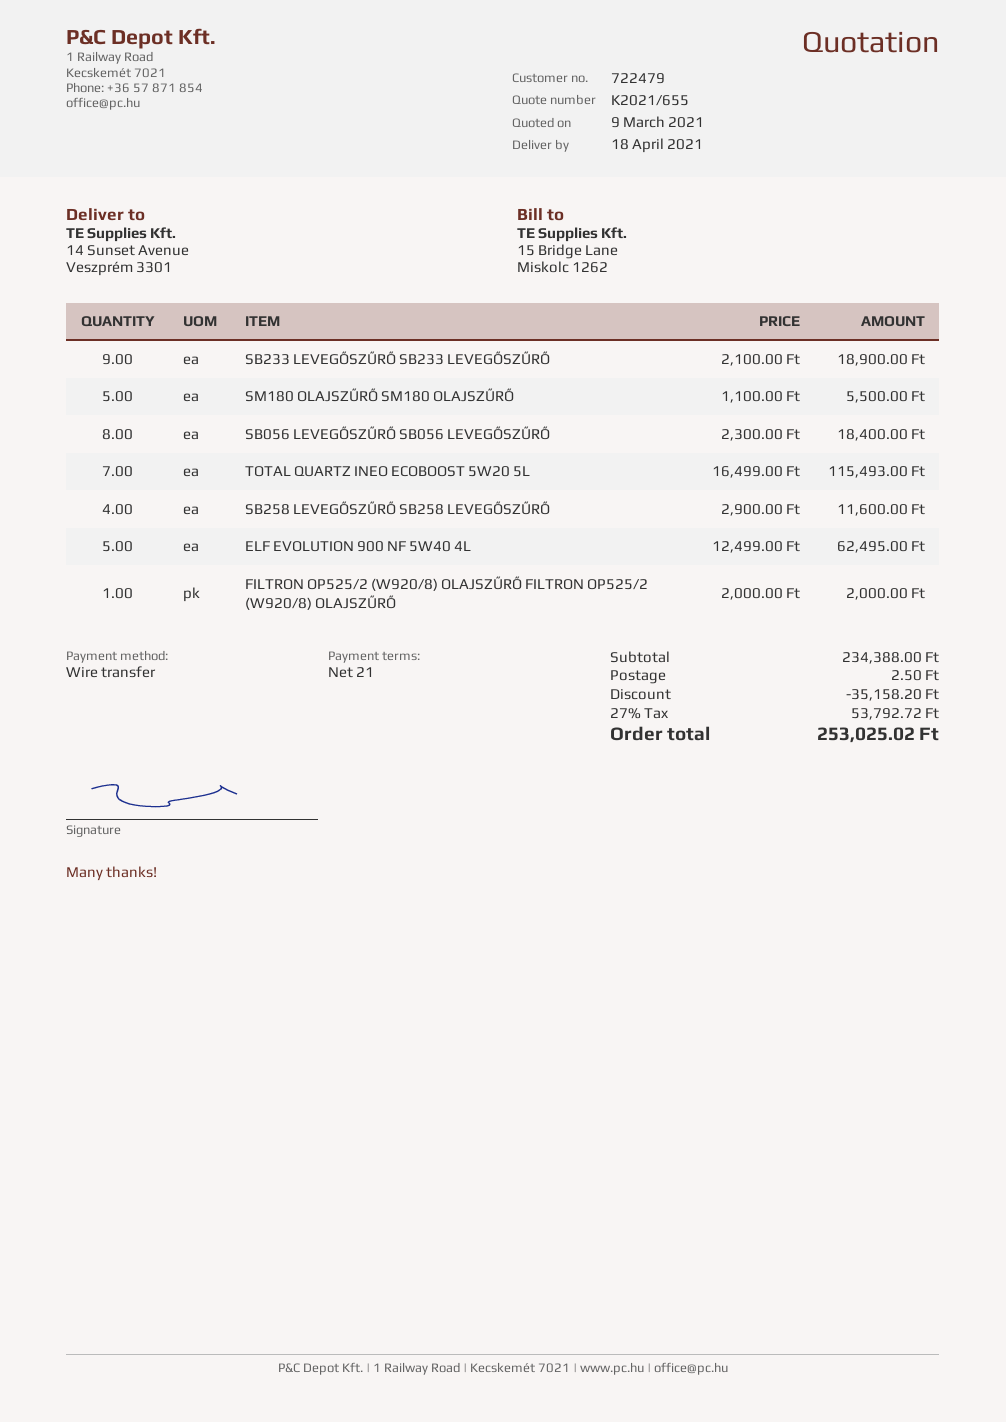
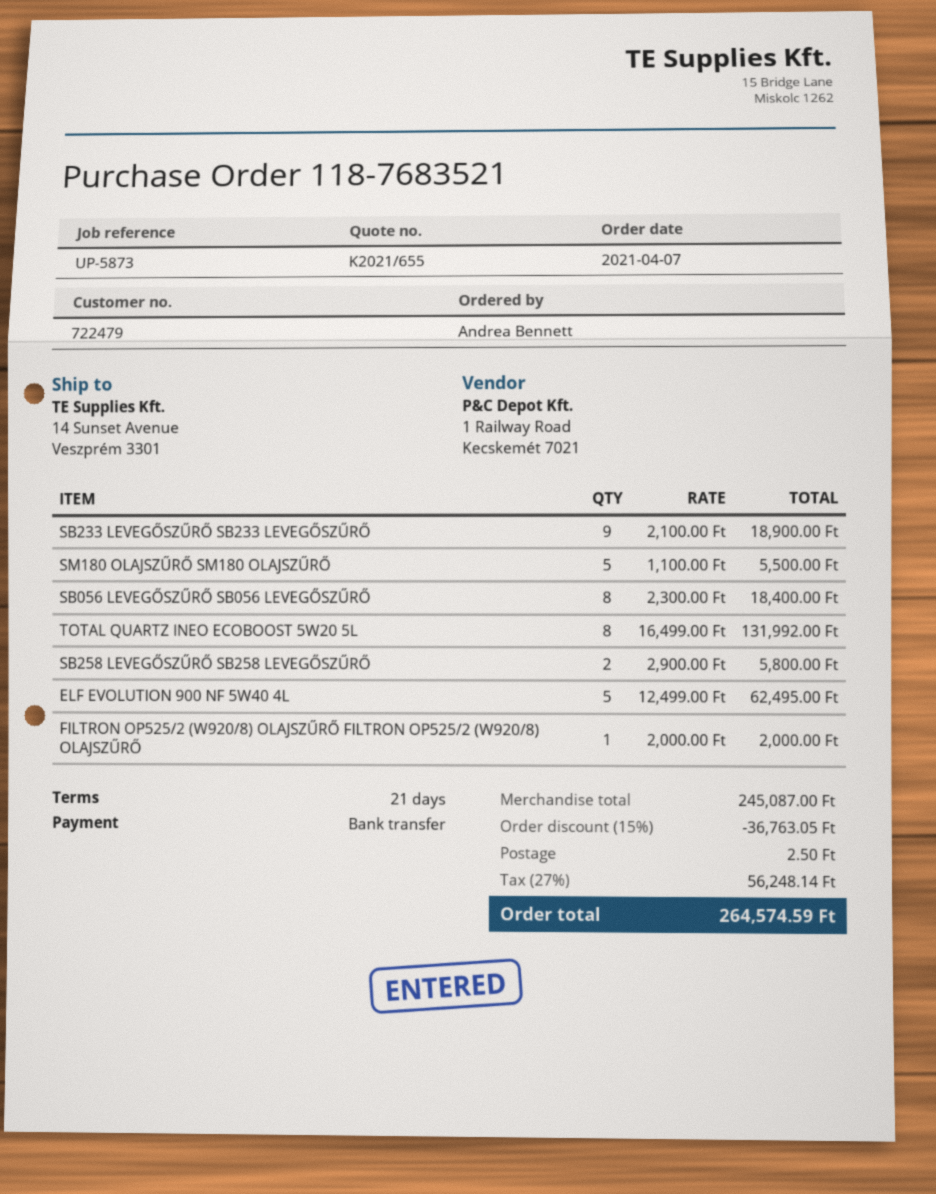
TOTAL QUARTZ INEO ECOBOOST 5W20 5L: 7 x 16499.00 = 115493.00 -> 8 x 16499.00 = 131992.00
SB258 LEVEGŐSZŰRŐ SB258 LEVEGŐSZŰRŐ: 4 x 2900.00 = 11600.00 -> 2 x 2900.00 = 5800.00
subtotal: 234388.00 -> 245087.00
discount: 35158.20 -> 36763.05
tax: 27% = 53792.72 -> 27% = 56248.14
total: 253025.02 -> 264574.59

